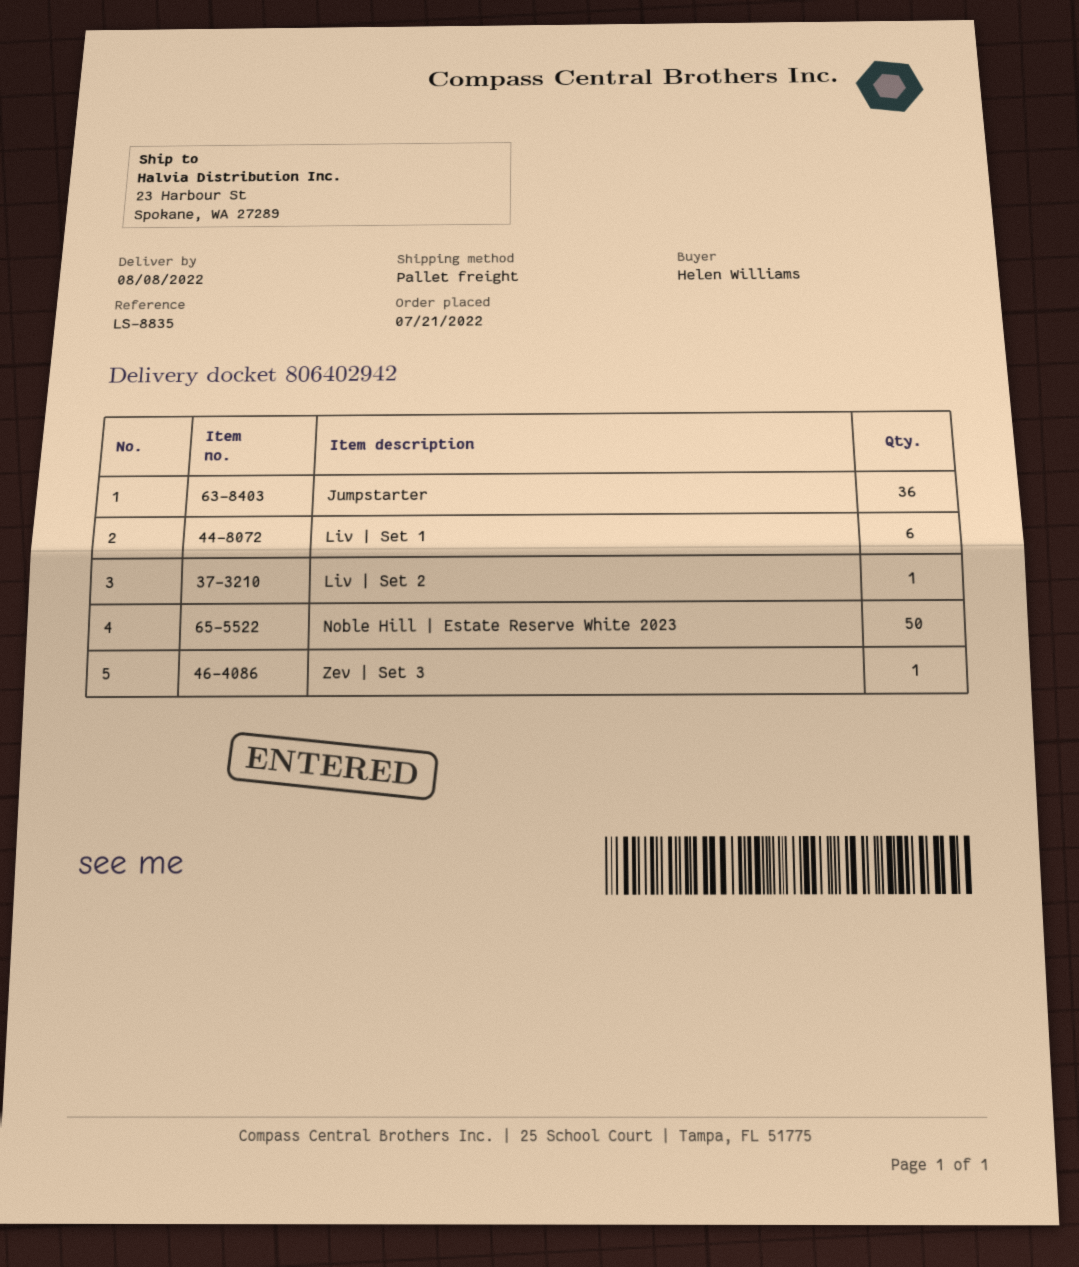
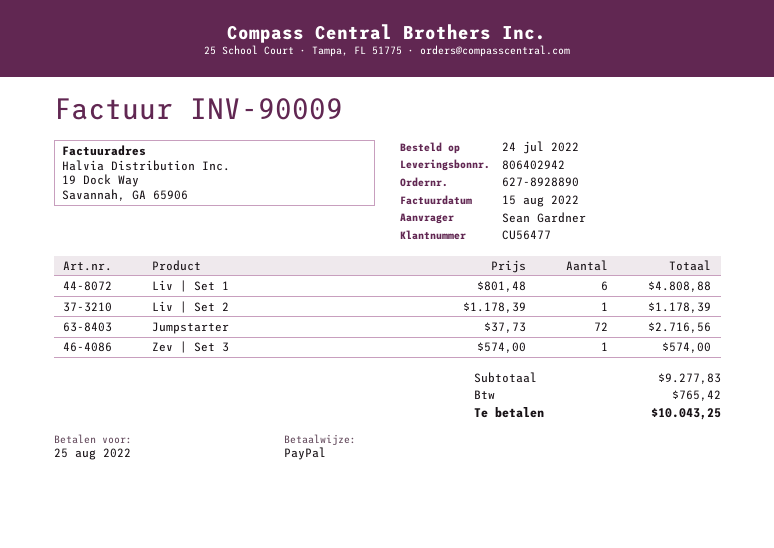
order date: 2022-07-21 -> 2022-07-24
ordered by: Helen Williams -> Sean Gardner
Jumpstarter: 36 -> 72
Noble Hill | Estate Reserve White 2023: 50 -> none

